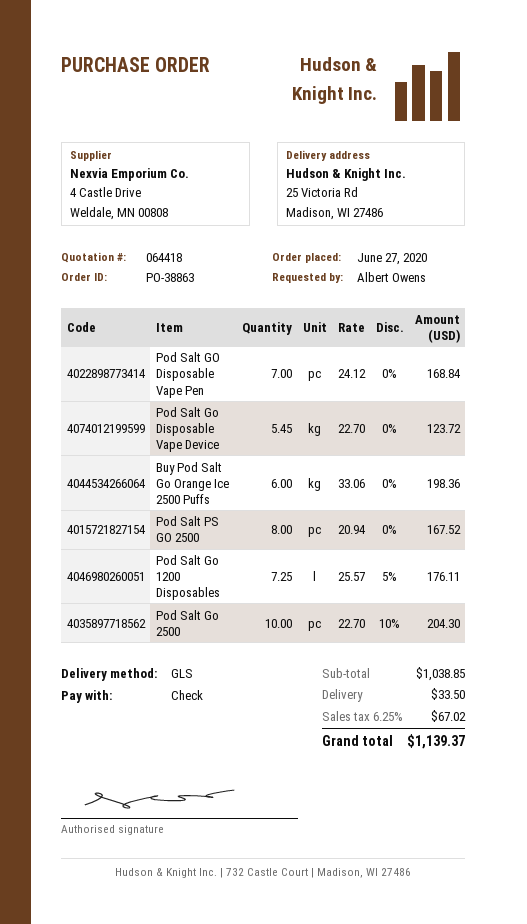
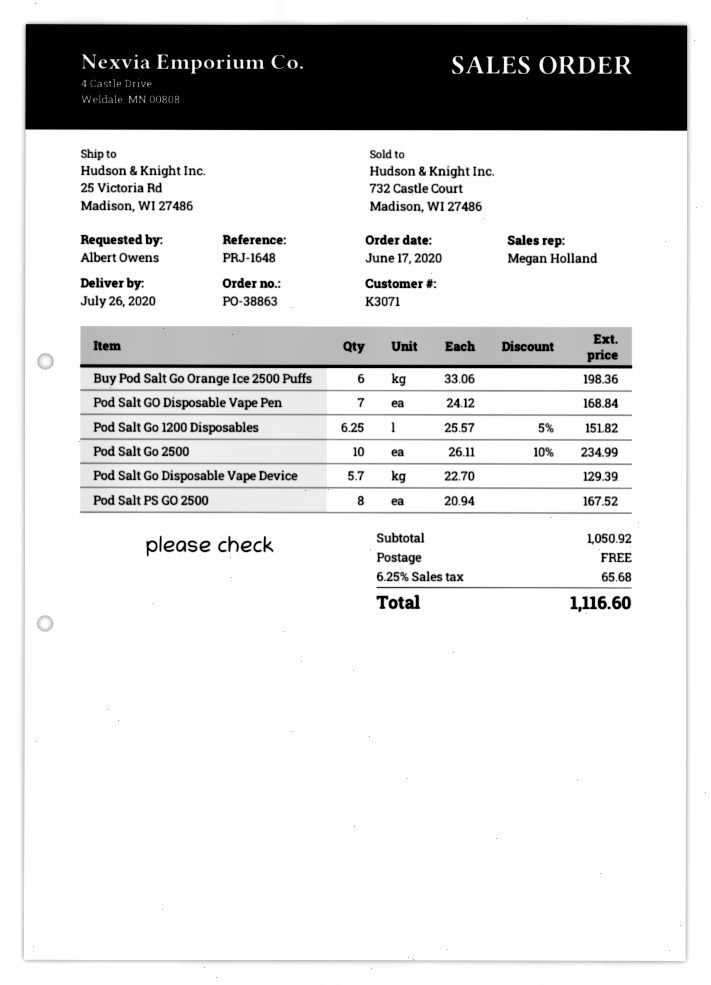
order date: 2020-06-27 -> 2020-06-17
Pod Salt Go Disposable Vape Device: 5.45 x 22.70 = 123.72 -> 5.7 x 22.70 = 129.39
Pod Salt Go 1200 Disposables: 7.25 x 25.57 - 5% = 176.11 -> 6.25 x 25.57 - 5% = 151.82
Pod Salt Go 2500: 10 x 22.70 - 10% = 204.30 -> 10 x 26.11 - 10% = 234.99
subtotal: 1038.85 -> 1050.92
shipping: 33.50 -> 0.00
tax: 6.25% = 67.02 -> 6.25% = 65.68
total: 1139.37 -> 1116.60

